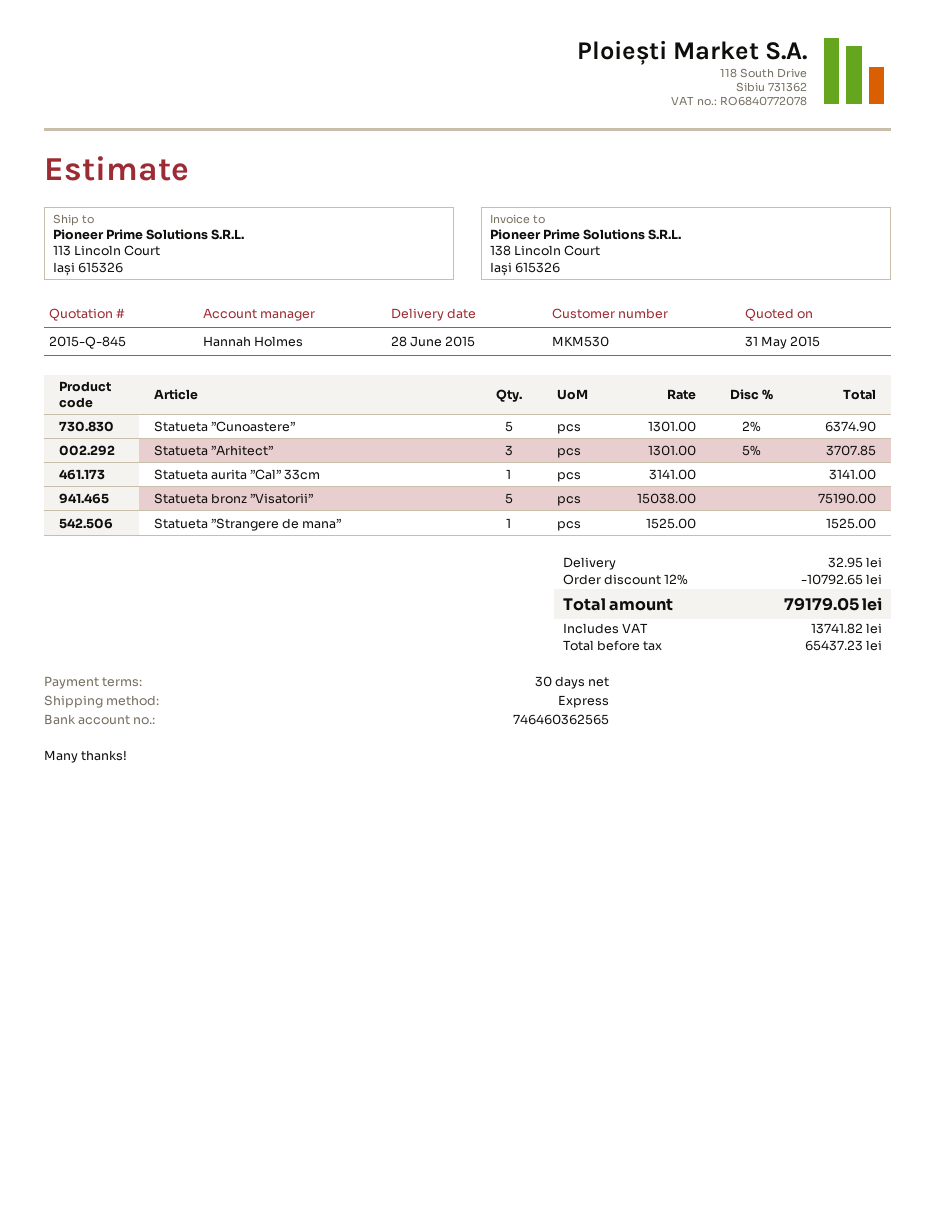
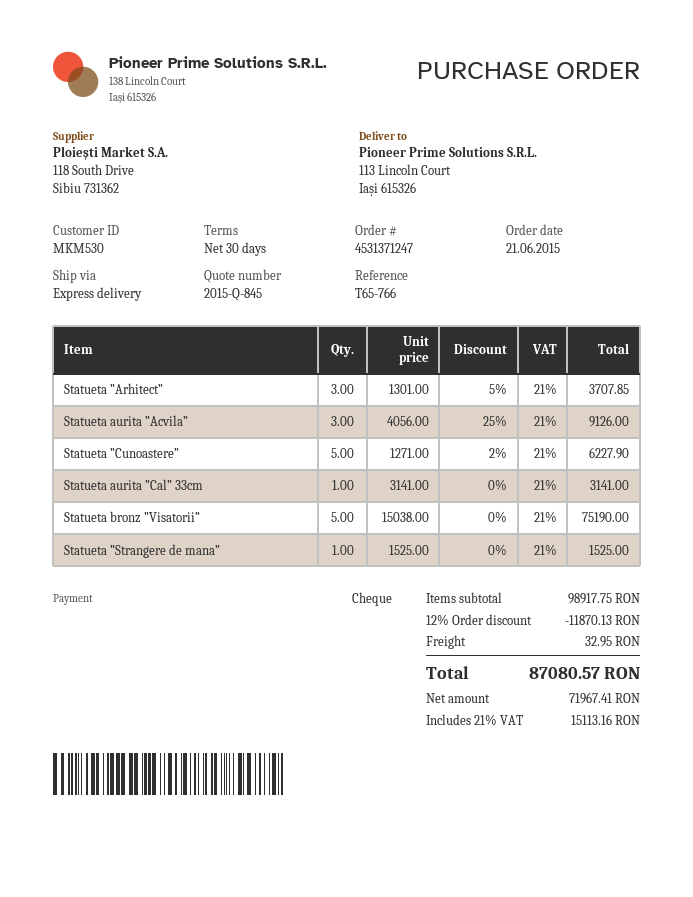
Statueta ”Cunoastere”: 5 x 1301.00 - 2% = 6374.90 -> 5 x 1271.00 - 2% = 6227.90
Statueta aurita ”Acvila”: none -> 3 x 4056.00 - 25% = 9126.00
discount: 12% = 10792.65 -> 12% = 11870.13
net: 65437.23 -> 71967.41
tax: 13741.82 -> 15113.16
total: 79179.05 -> 87080.57

